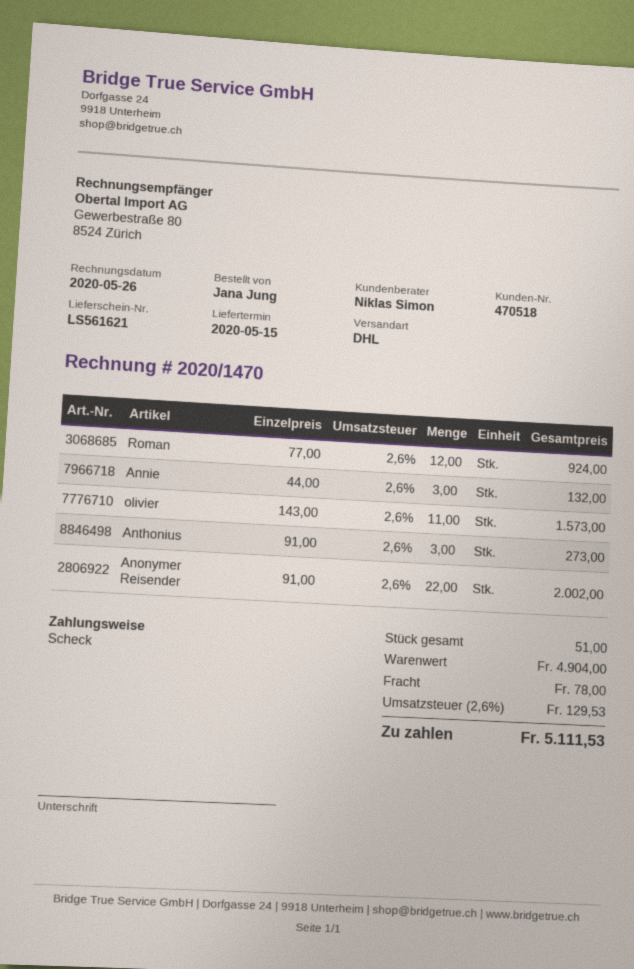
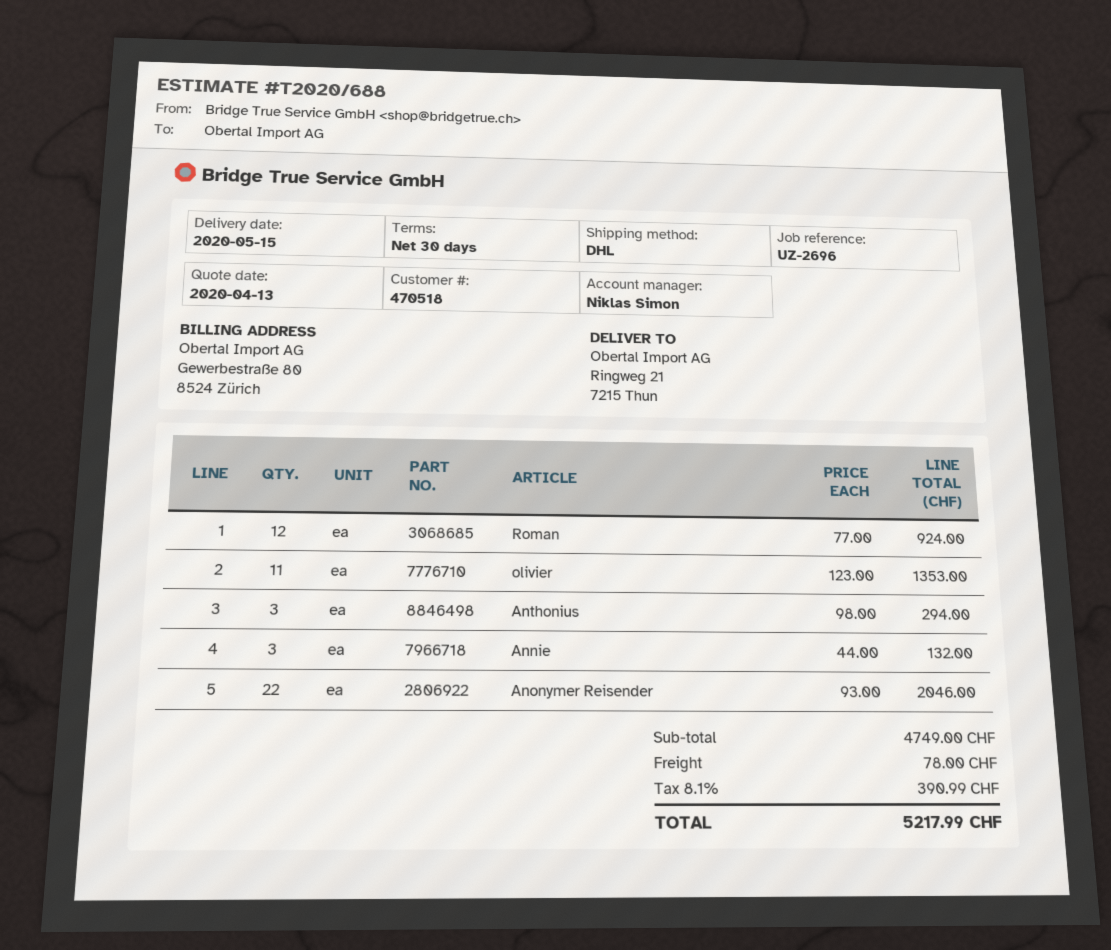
olivier: 11 x 143.00 = 1573.00 -> 11 x 123.00 = 1353.00
Anthonius: 3 x 91.00 = 273.00 -> 3 x 98.00 = 294.00
Anonymer Reisender: 22 x 91.00 = 2002.00 -> 22 x 93.00 = 2046.00
subtotal: 4904.00 -> 4749.00
tax: 2.6% = 129.53 -> 8.1% = 390.99
total: 5111.53 -> 5217.99

